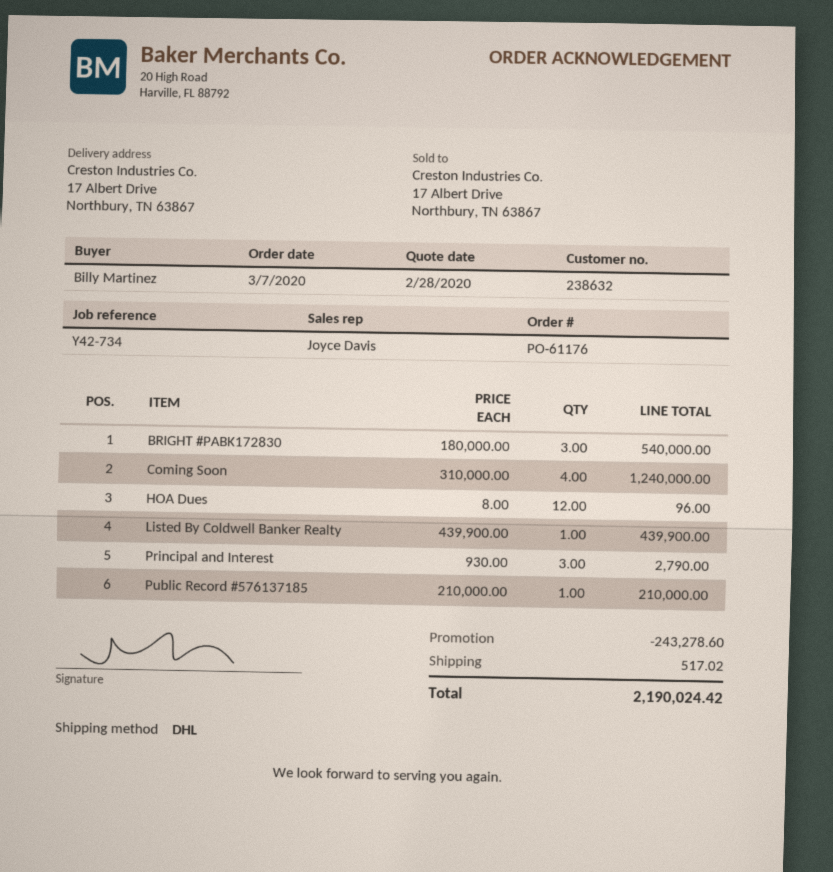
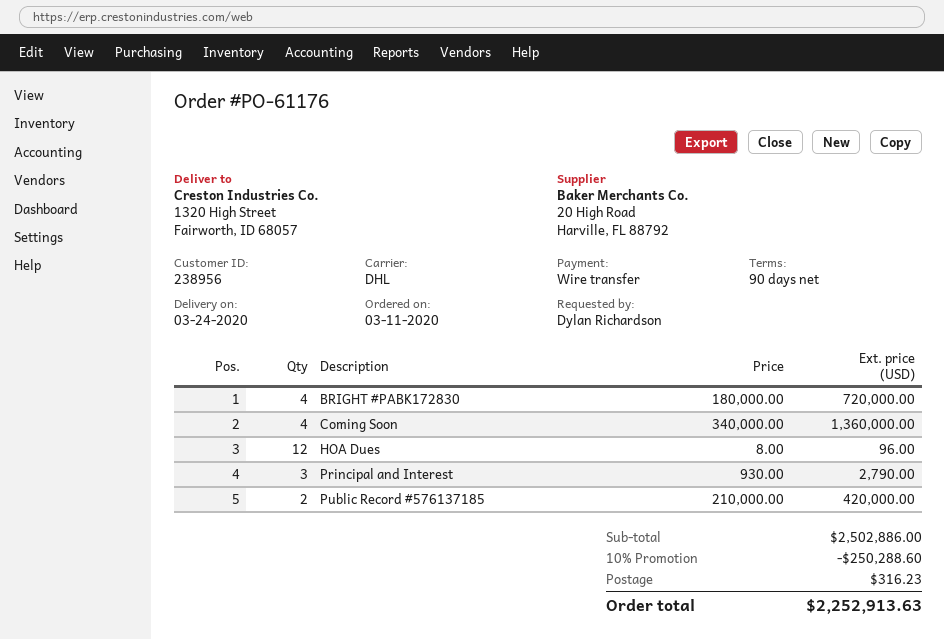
order date: 2020-03-07 -> 2020-03-11
customer number: 238632 -> 238956
ordered by: Billy Martinez -> Dylan Richardson
ship to: 17 Albert Drive, Northbury, TN 63867 -> 1320 High Street, Fairworth, ID 68057
BRIGHT #PABK172830: 3 x 180000.00 = 540000.00 -> 4 x 180000.00 = 720000.00
Coming Soon: 4 x 310000.00 = 1240000.00 -> 4 x 340000.00 = 1360000.00
Listed By Coldwell Banker Realty: 1 x 439900.00 = 439900.00 -> none
Public Record #576137185: 1 x 210000.00 = 210000.00 -> 2 x 210000.00 = 420000.00
discount: 243278.60 -> 250288.60
shipping: 517.02 -> 316.23
total: 2190024.42 -> 2252913.63

